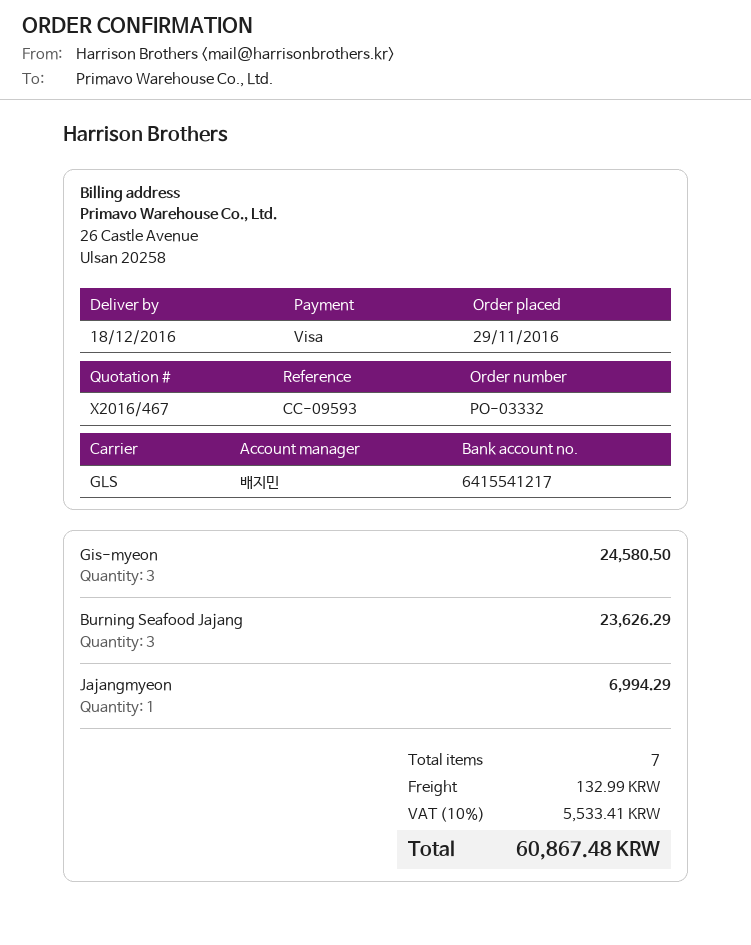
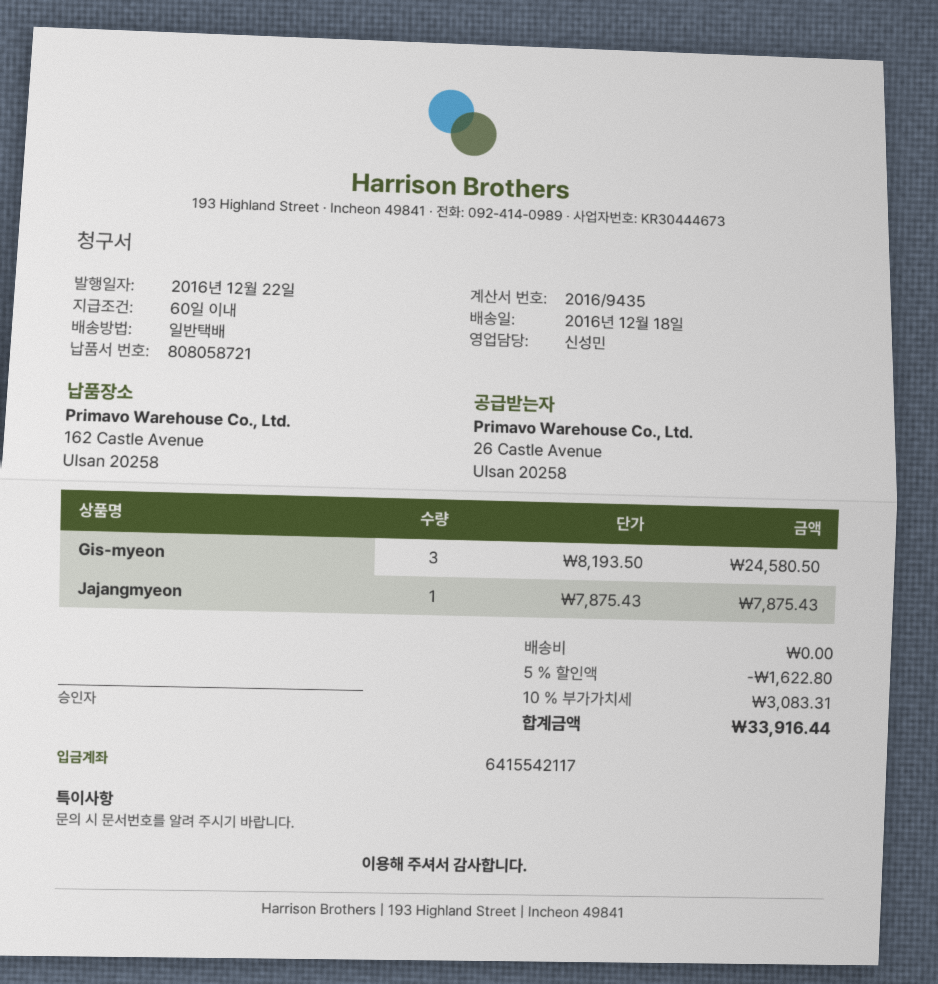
sales rep: 배지민 -> 신성민
bank account: 6415541217 -> 6415542117
shipping method: GLS -> standard
Burning Seafood Jajang: 3 for 23626.29 -> none
Jajangmyeon: 1 for 6994.29 -> 1 for 7875.43
discount: none -> 5% = 1622.80
shipping: 132.99 -> 0.00
tax: 10% = 5533.41 -> 10% = 3083.31
total: 60867.48 -> 33916.44

